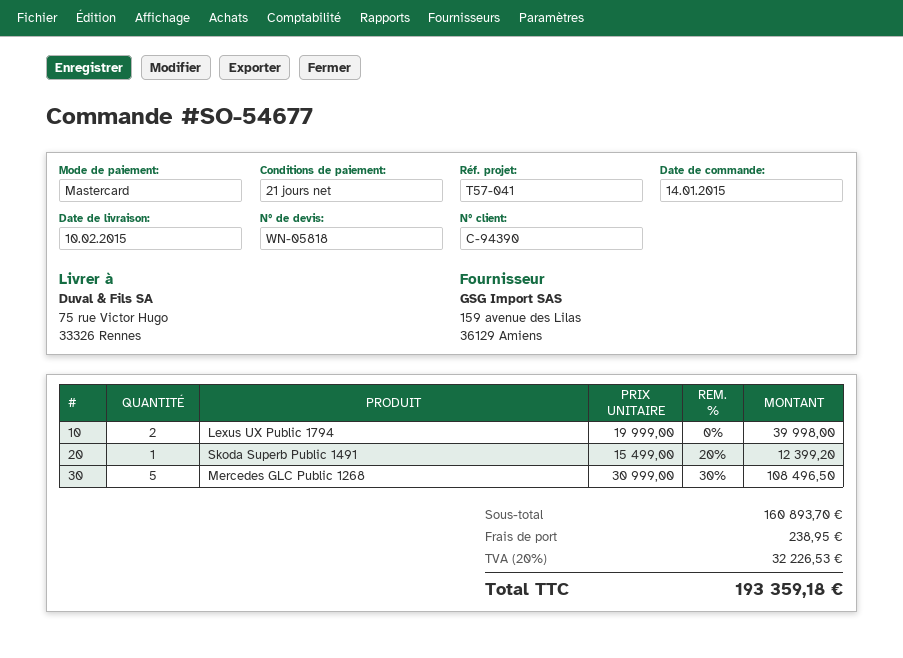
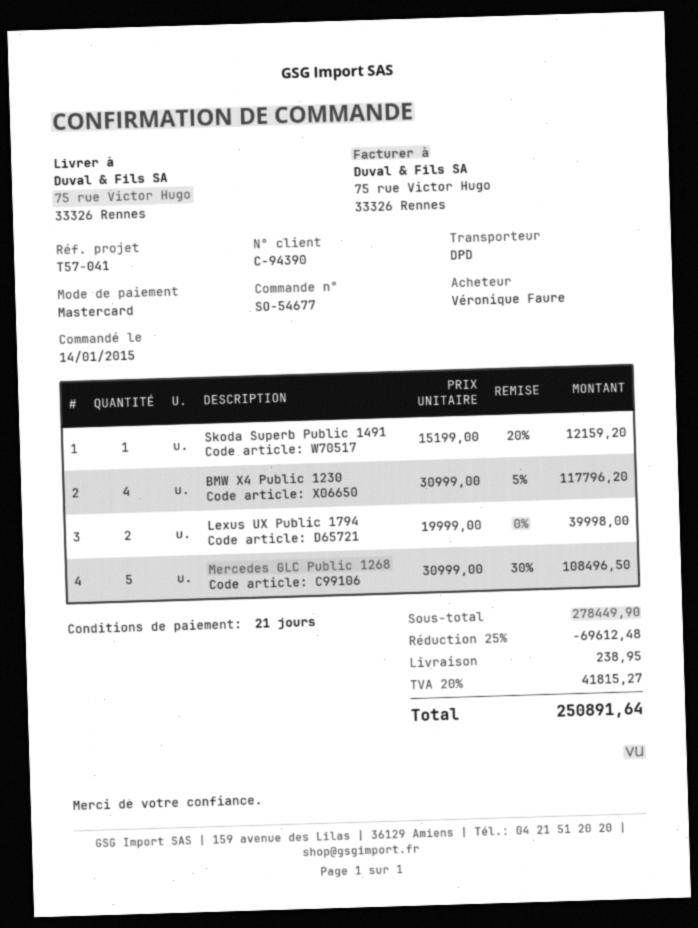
Skoda Superb Public 1491: 1 x 15499.00 - 20% = 12399.20 -> 1 x 15199.00 - 20% = 12159.20
BMW X4 Public 1230: none -> 4 x 30999.00 - 5% = 117796.20
subtotal: 160893.70 -> 278449.90
discount: none -> 25% = 69612.48
tax: 20% = 32226.53 -> 20% = 41815.27
total: 193359.18 -> 250891.64

